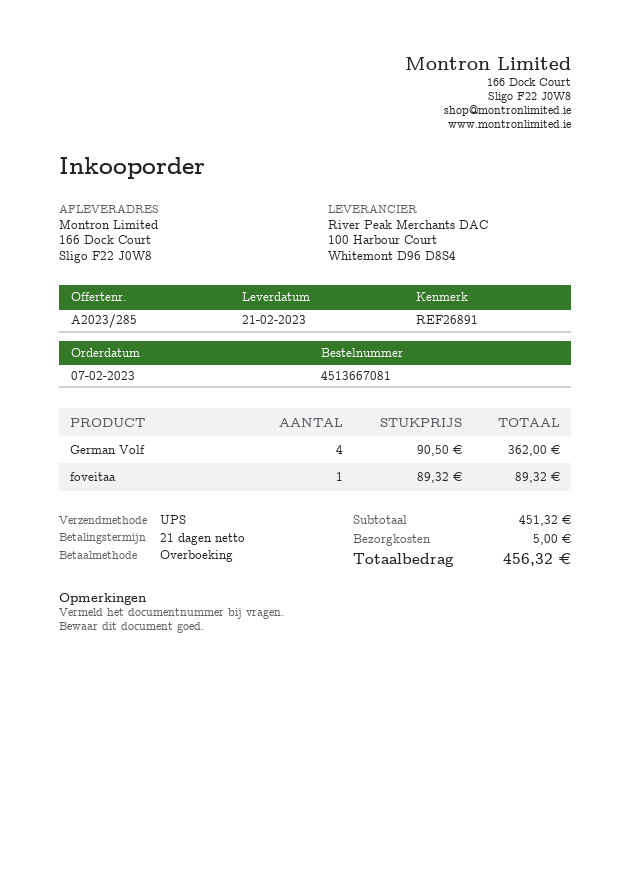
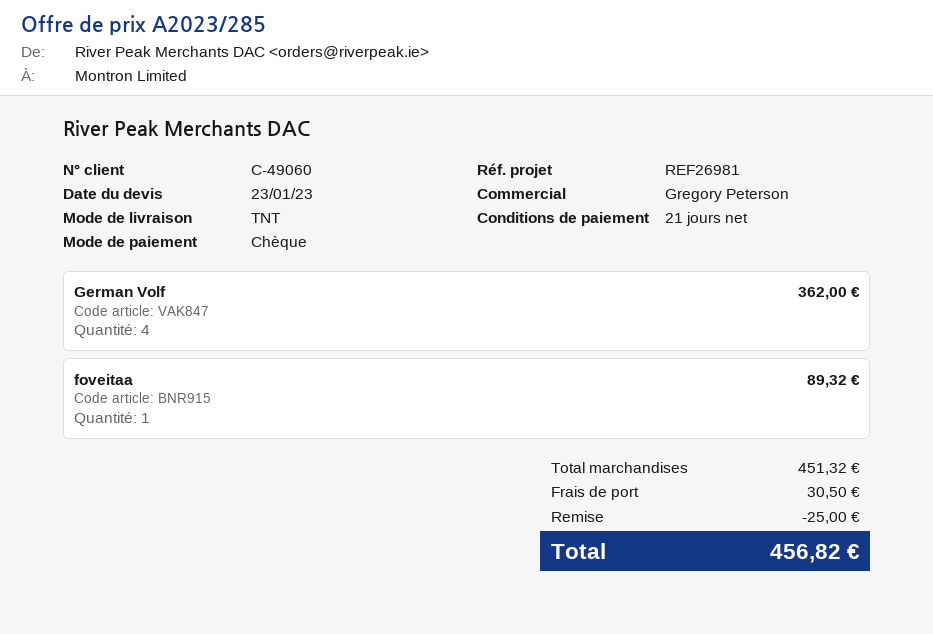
reference: REF26891 -> REF26981
payment method: bank transfer -> cheque
shipping method: UPS -> TNT
discount: none -> 25.00
shipping: 5.00 -> 30.50
total: 456.32 -> 456.82

